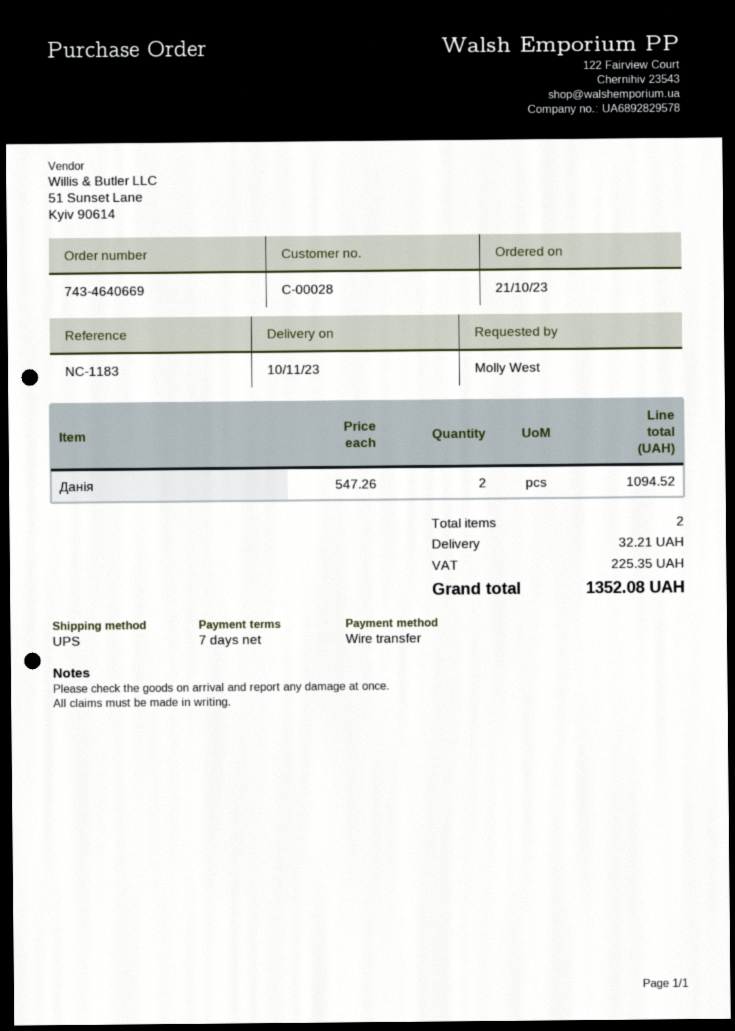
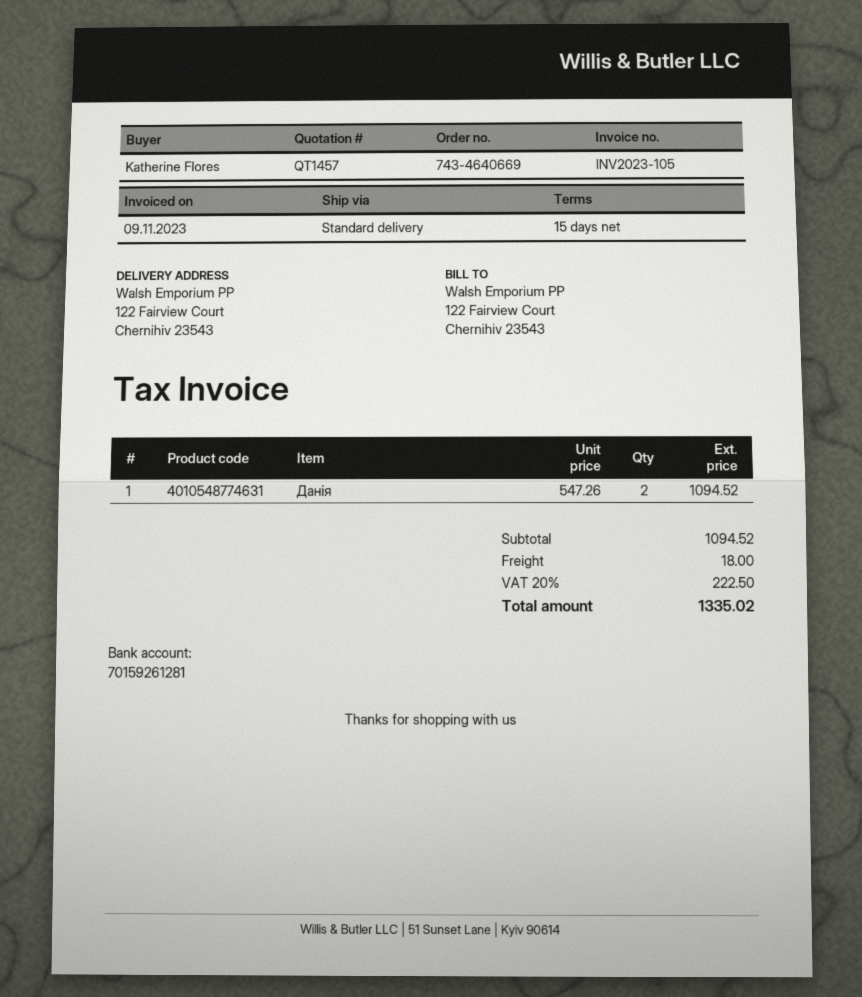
payment terms: 7 days -> 15 days
ordered by: Molly West -> Katherine Flores
shipping method: UPS -> standard
shipping: 32.21 -> 18.00
tax: 225.35 -> 222.50
total: 1352.08 -> 1335.02

